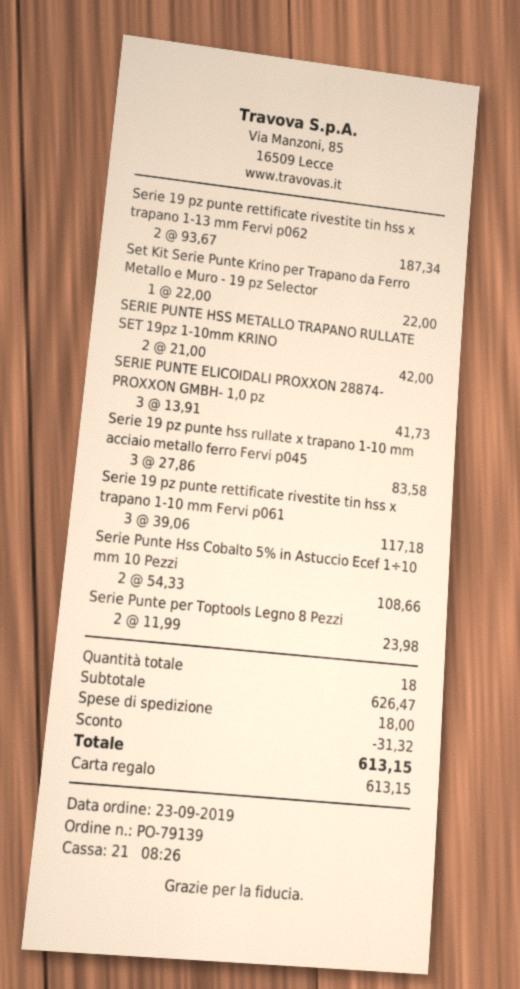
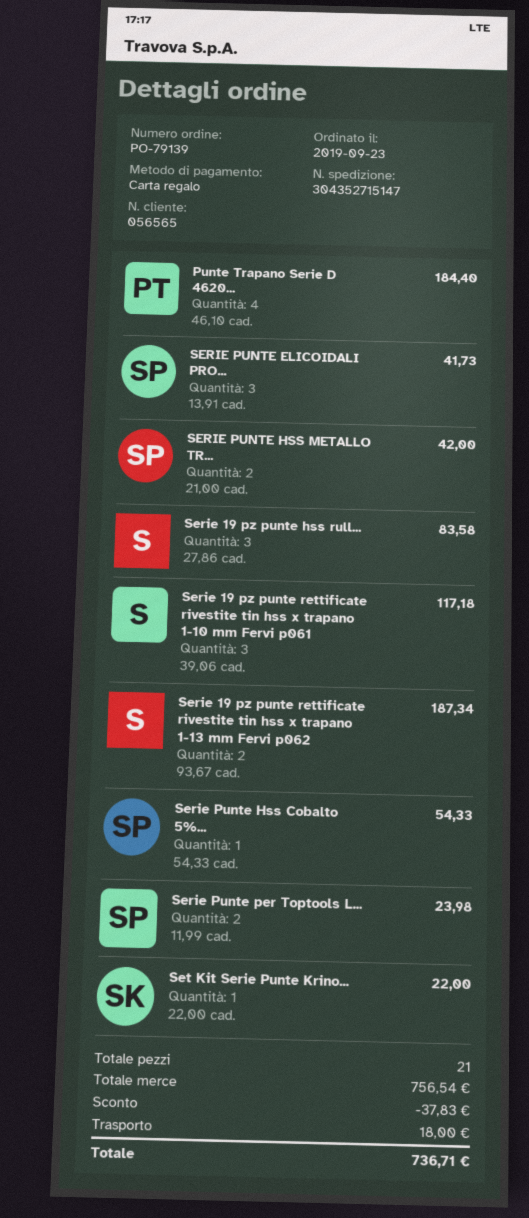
Serie Punte Hss Cobalto 5% in Astuccio Ecef 1÷10 mm 10 Pezzi: 2 x 54.33 = 108.66 -> 1 x 54.33 = 54.33
Punte Trapano Serie D 4620...: none -> 4 x 46.10 = 184.40
total quantity: 18 -> 21
subtotal: 626.47 -> 756.54
discount: 31.32 -> 37.83
total: 613.15 -> 736.71

